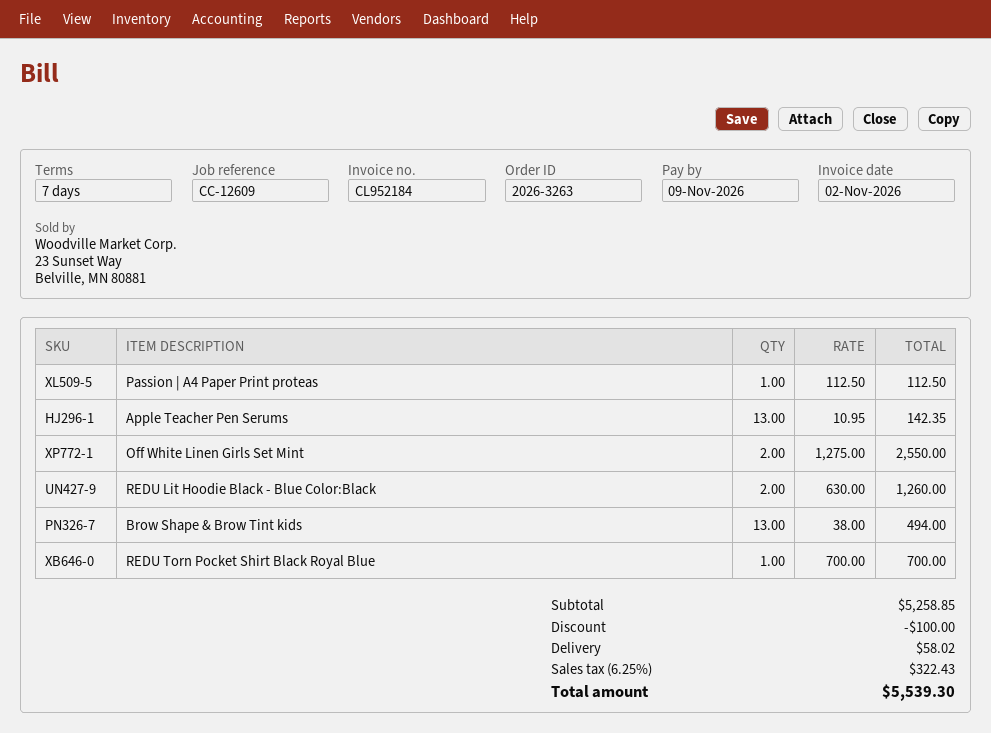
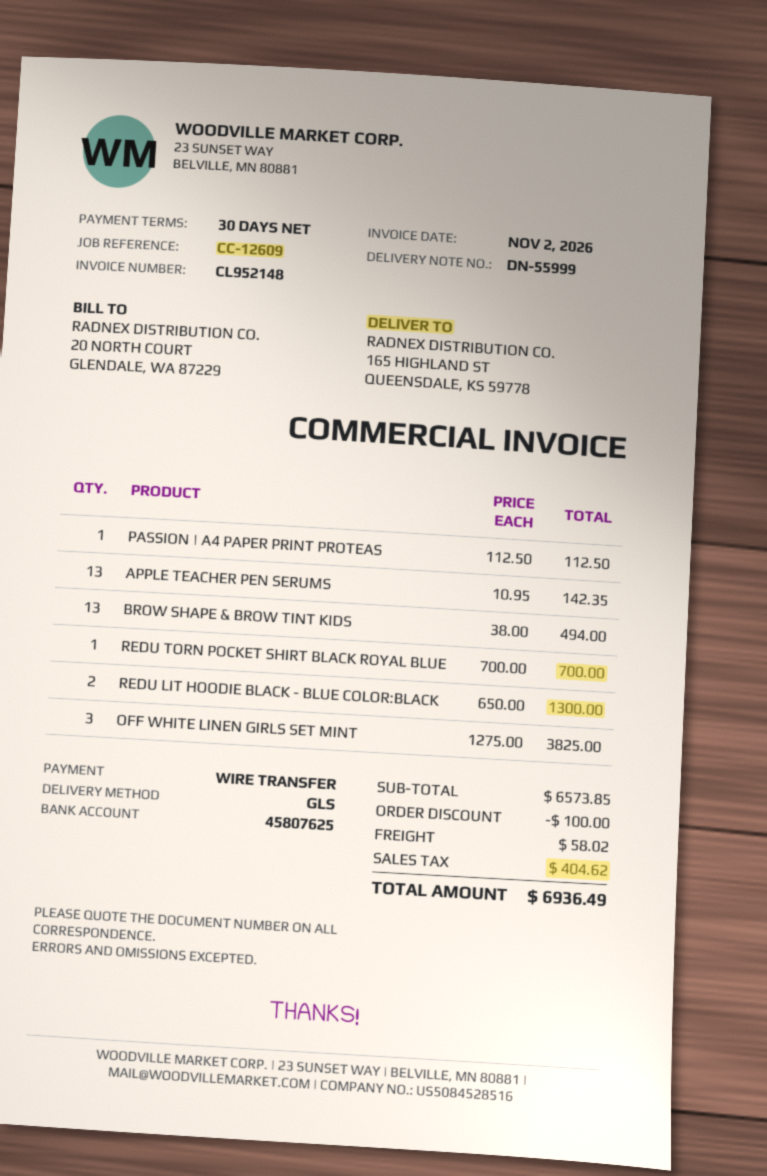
invoice number: CL952184 -> CL952148
payment terms: 7 days -> 30 days
Off White Linen Girls Set Mint: 2 x 1275.00 = 2550.00 -> 3 x 1275.00 = 3825.00
REDU Lit Hoodie Black - Blue Color:Black: 2 x 630.00 = 1260.00 -> 2 x 650.00 = 1300.00
subtotal: 5258.85 -> 6573.85
tax: 322.43 -> 404.62
total: 5539.30 -> 6936.49

